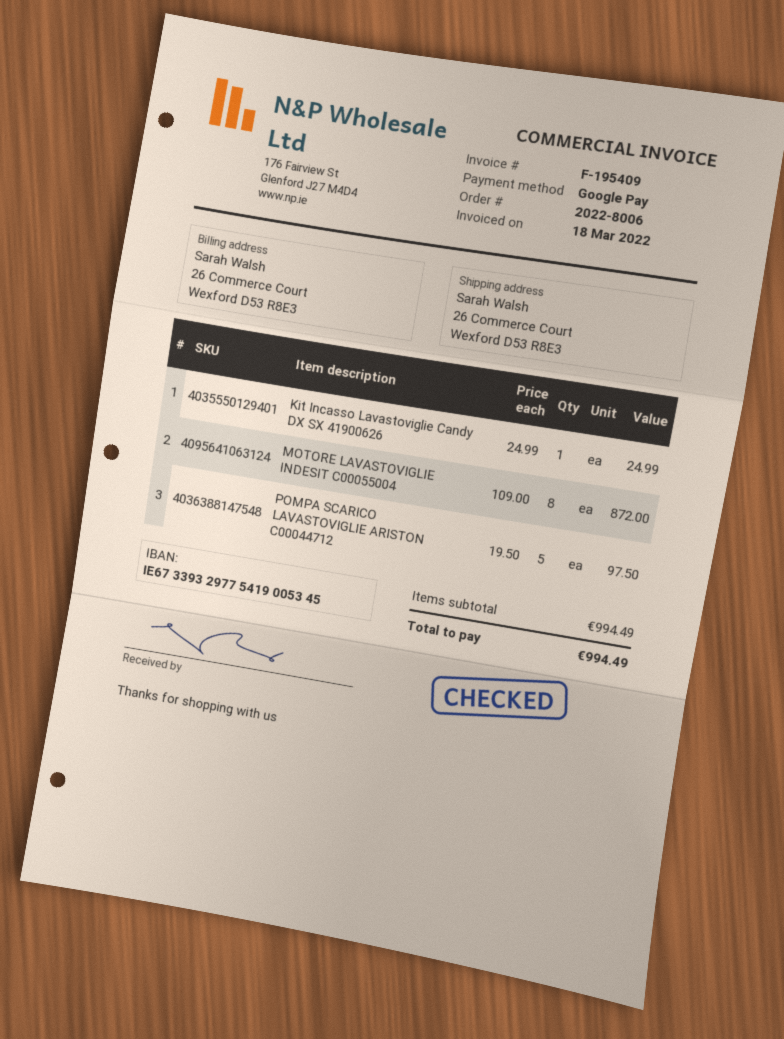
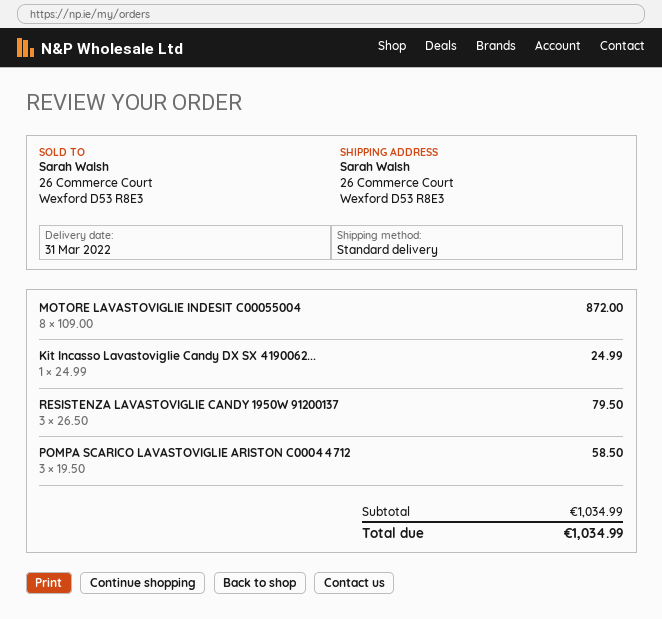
POMPA SCARICO LAVASTOVIGLIE ARISTON C00044712: 5 x 19.50 = 97.50 -> 3 x 19.50 = 58.50
RESISTENZA LAVASTOVIGLIE CANDY 1950W 91200137: none -> 3 x 26.50 = 79.50
subtotal: 994.49 -> 1034.99
total: 994.49 -> 1034.99

